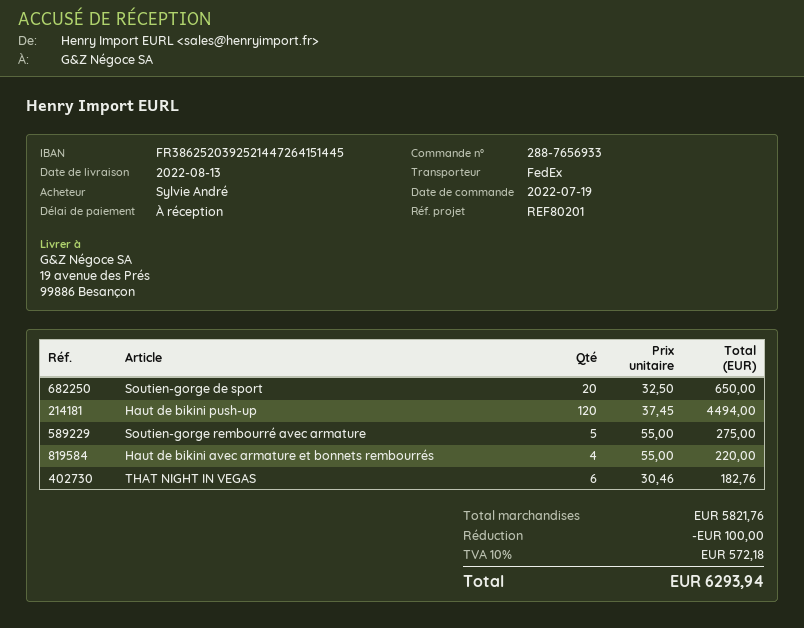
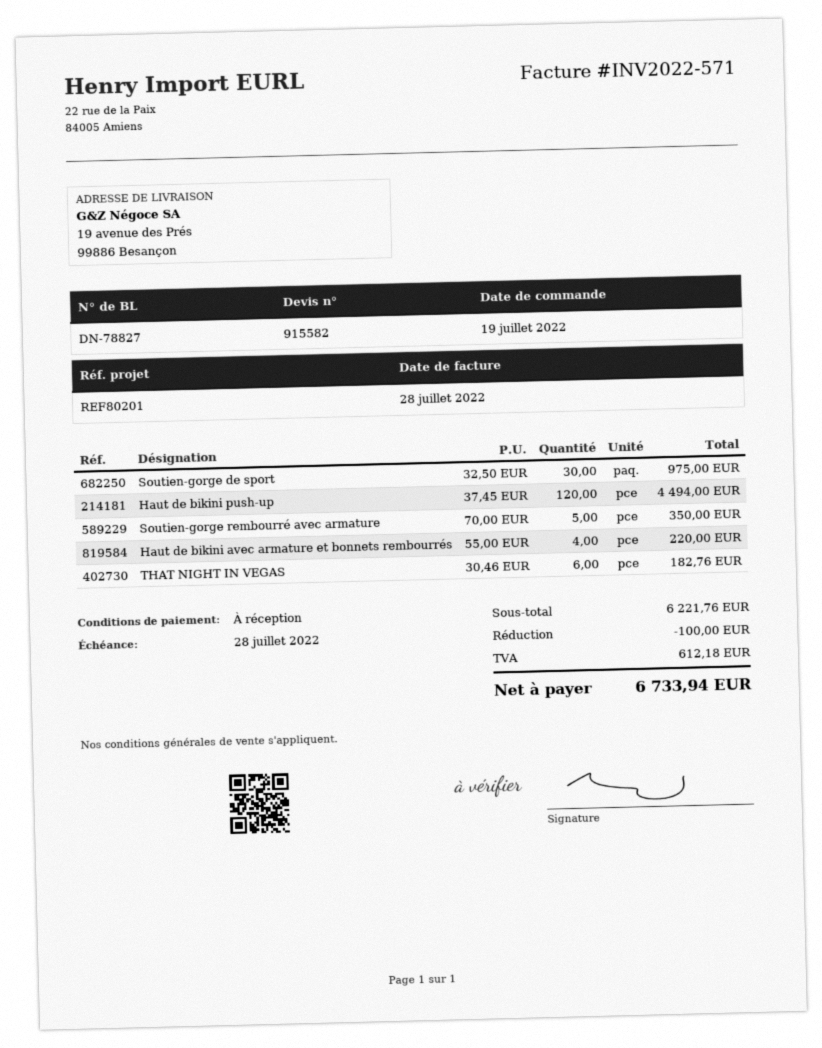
Soutien-gorge de sport: 20 x 32.50 = 650.00 -> 30 x 32.50 = 975.00
Soutien-gorge rembourré avec armature: 5 x 55.00 = 275.00 -> 5 x 70.00 = 350.00
subtotal: 5821.76 -> 6221.76
tax: 572.18 -> 612.18
total: 6293.94 -> 6733.94

